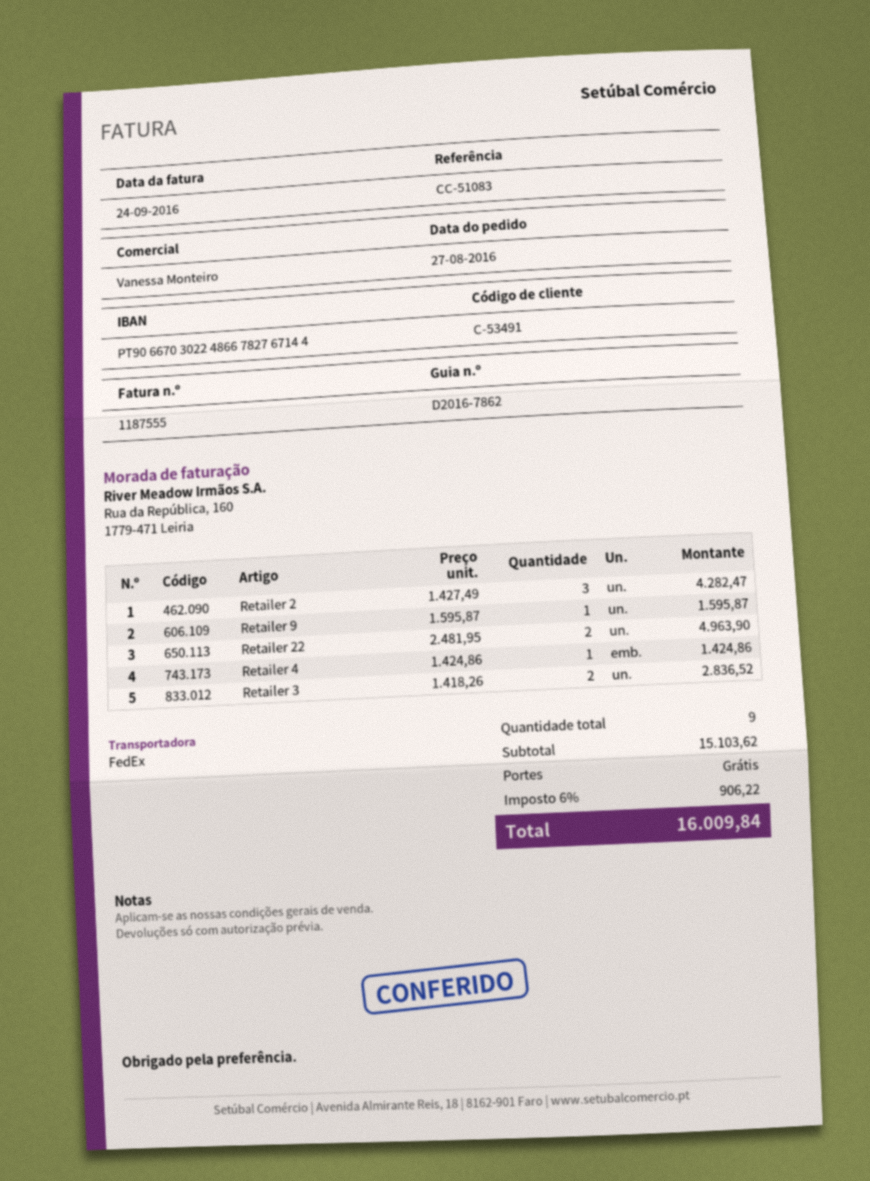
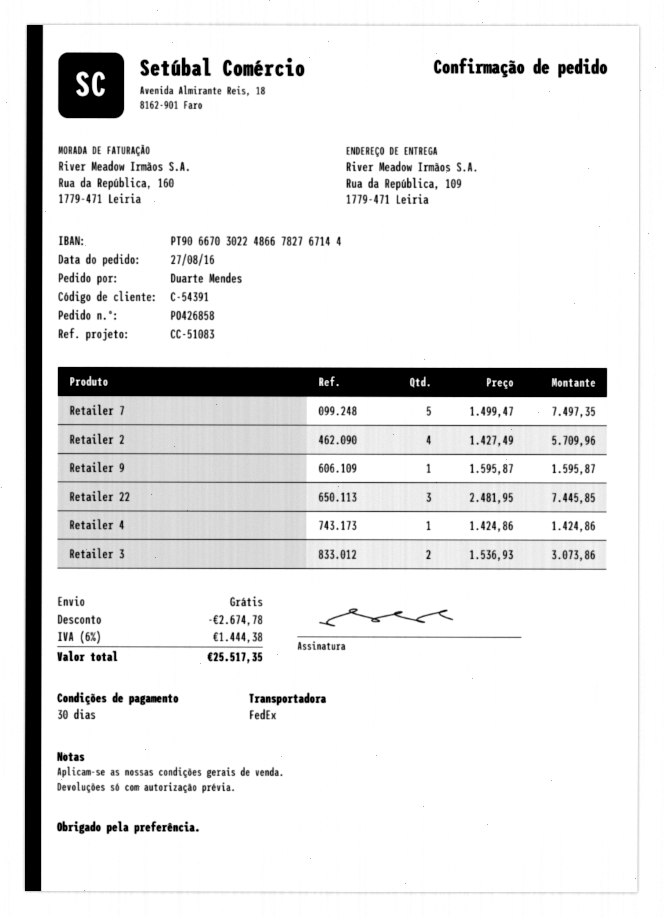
customer number: C-53491 -> C-54391
Retailer 2: 3 x 1427.49 = 4282.47 -> 4 x 1427.49 = 5709.96
Retailer 22: 2 x 2481.95 = 4963.90 -> 3 x 2481.95 = 7445.85
Retailer 3: 2 x 1418.26 = 2836.52 -> 2 x 1536.93 = 3073.86
Retailer 7: none -> 5 x 1499.47 = 7497.35
discount: none -> 2674.78
tax: 6% = 906.22 -> 6% = 1444.38
total: 16009.84 -> 25517.35

